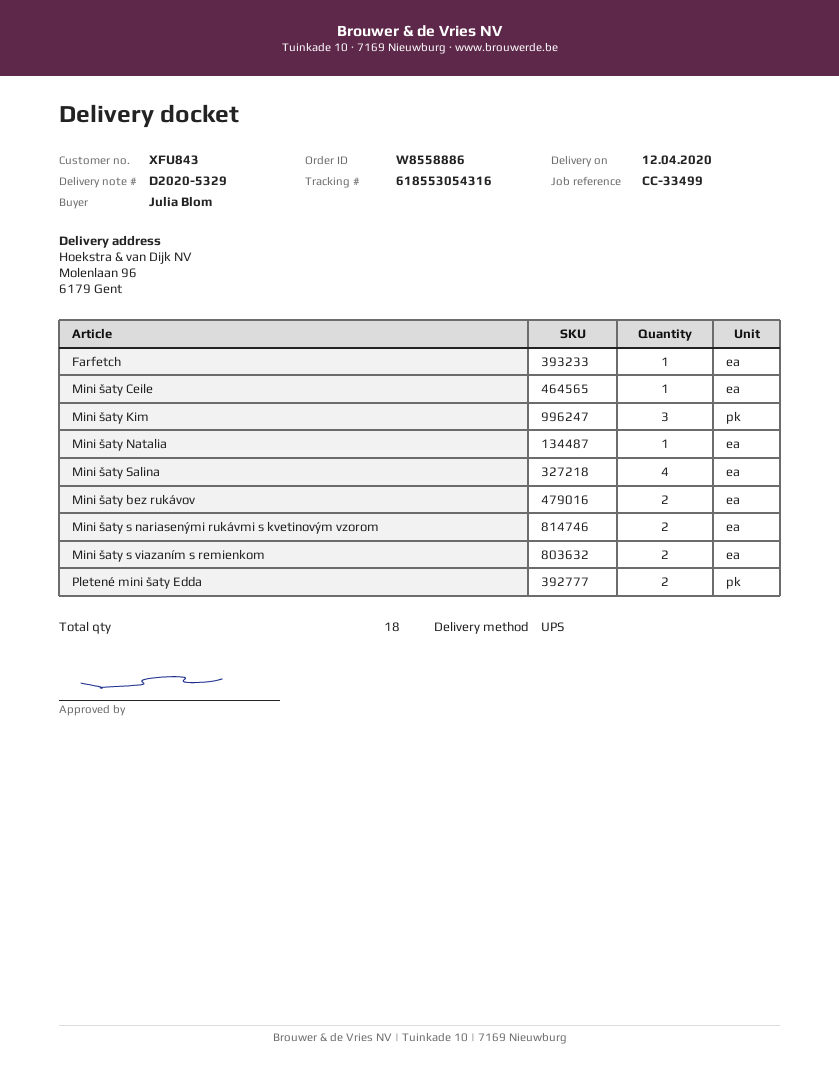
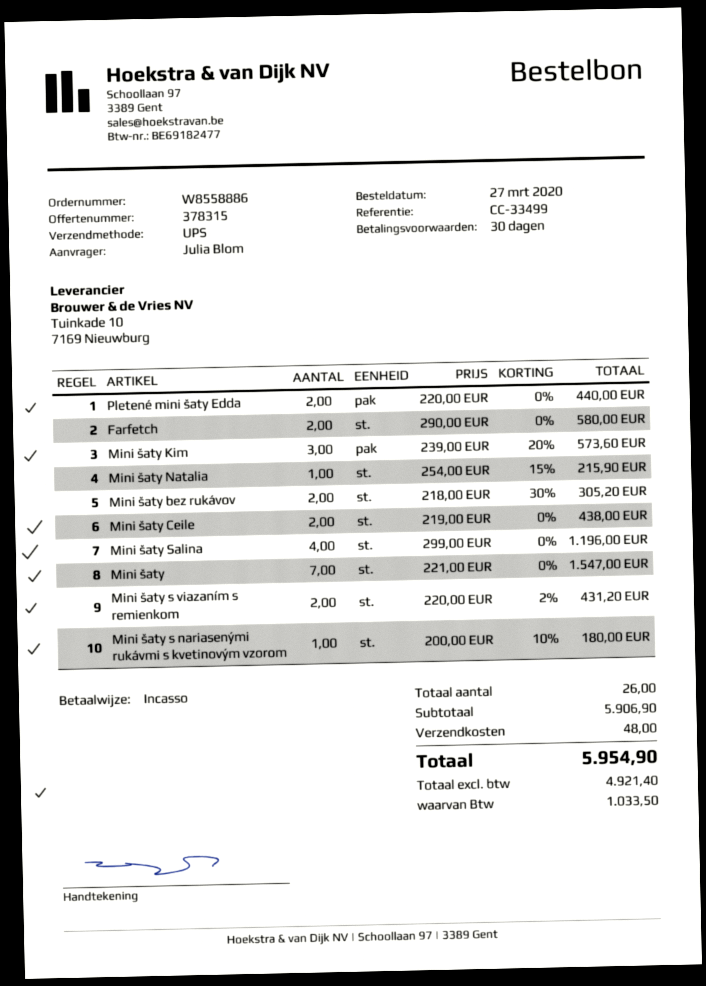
Farfetch: 1 -> 2
Mini šaty Ceile: 1 -> 2
Mini šaty s nariasenými rukávmi s kvetinovým vzorom: 2 -> 1
Mini šaty: none -> 7
total quantity: 18 -> 26

